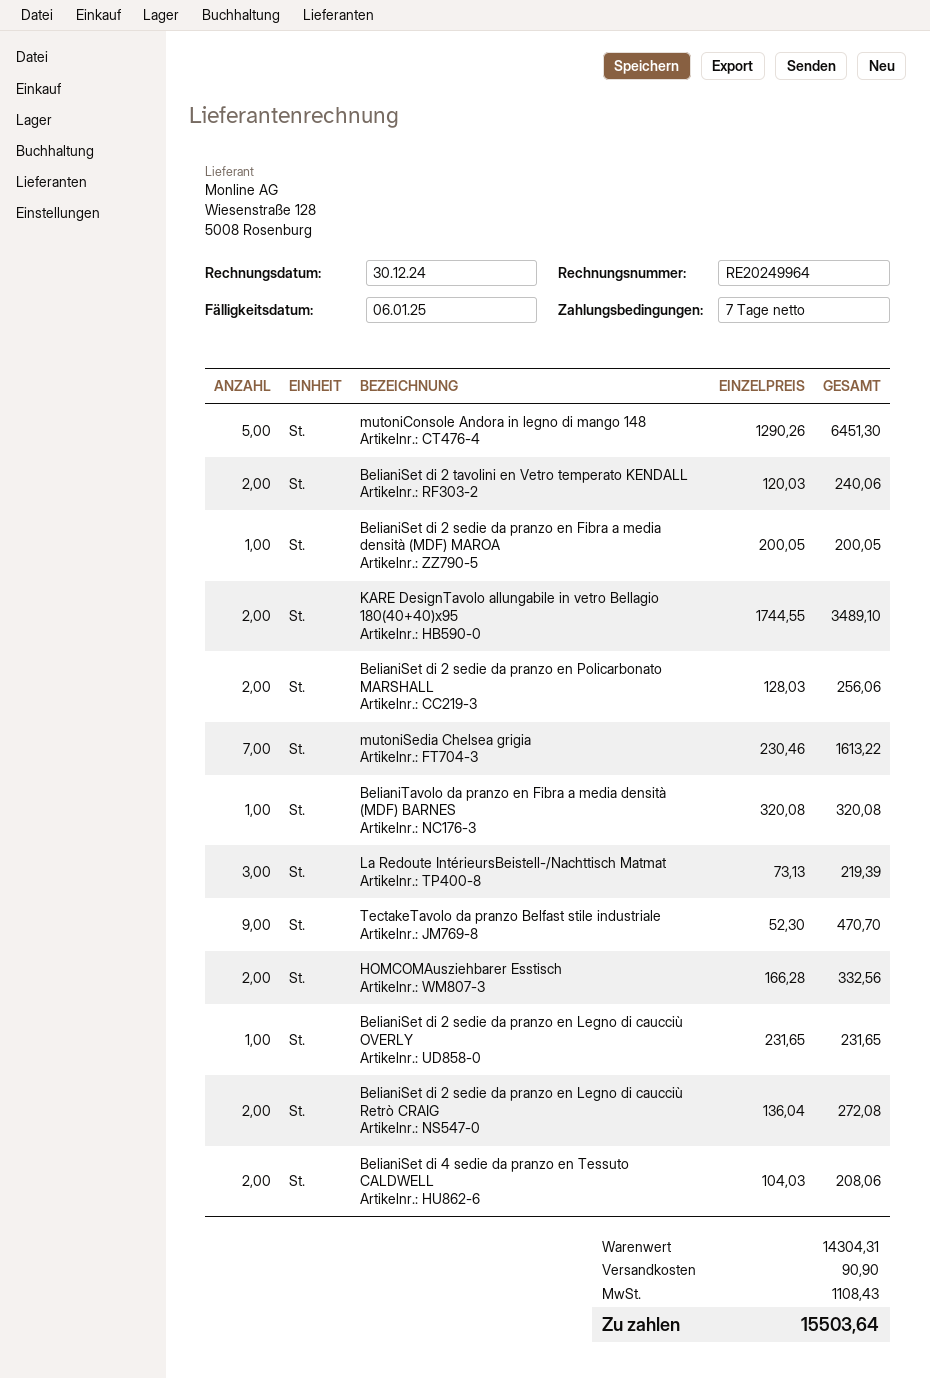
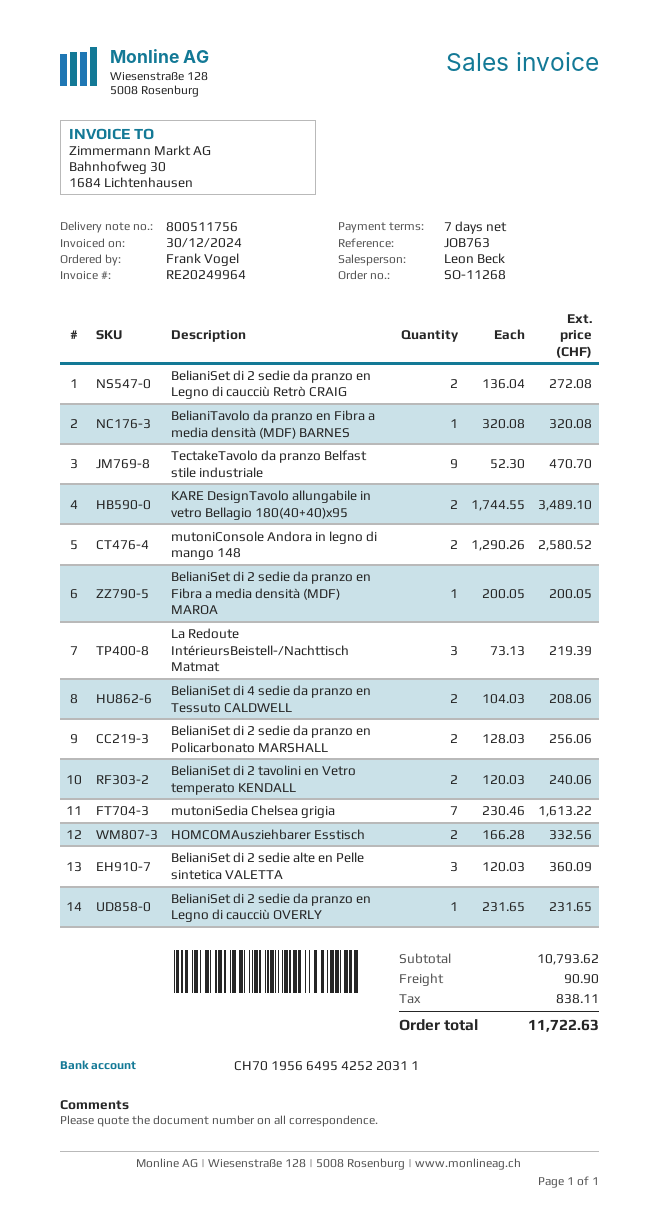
mutoniConsole Andora in legno di mango 148: 5 x 1290.26 = 6451.30 -> 2 x 1290.26 = 2580.52
BelianiSet di 2 sedie alte en Pelle sintetica VALETTA: none -> 3 x 120.03 = 360.09
subtotal: 14304.31 -> 10793.62
tax: 1108.43 -> 838.11
total: 15503.64 -> 11722.63

